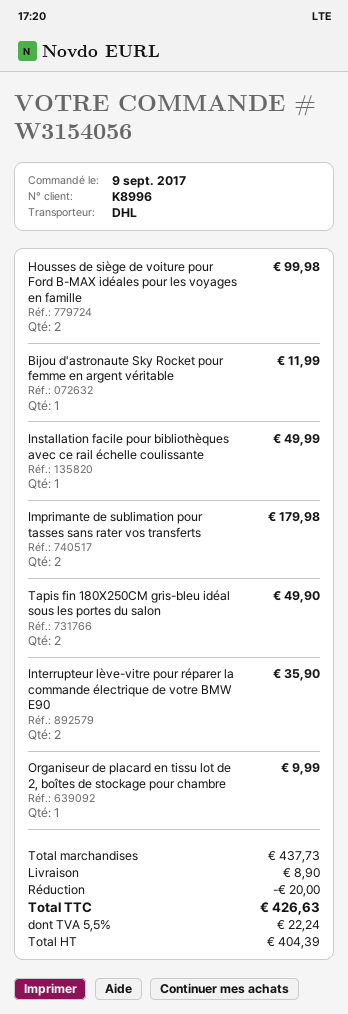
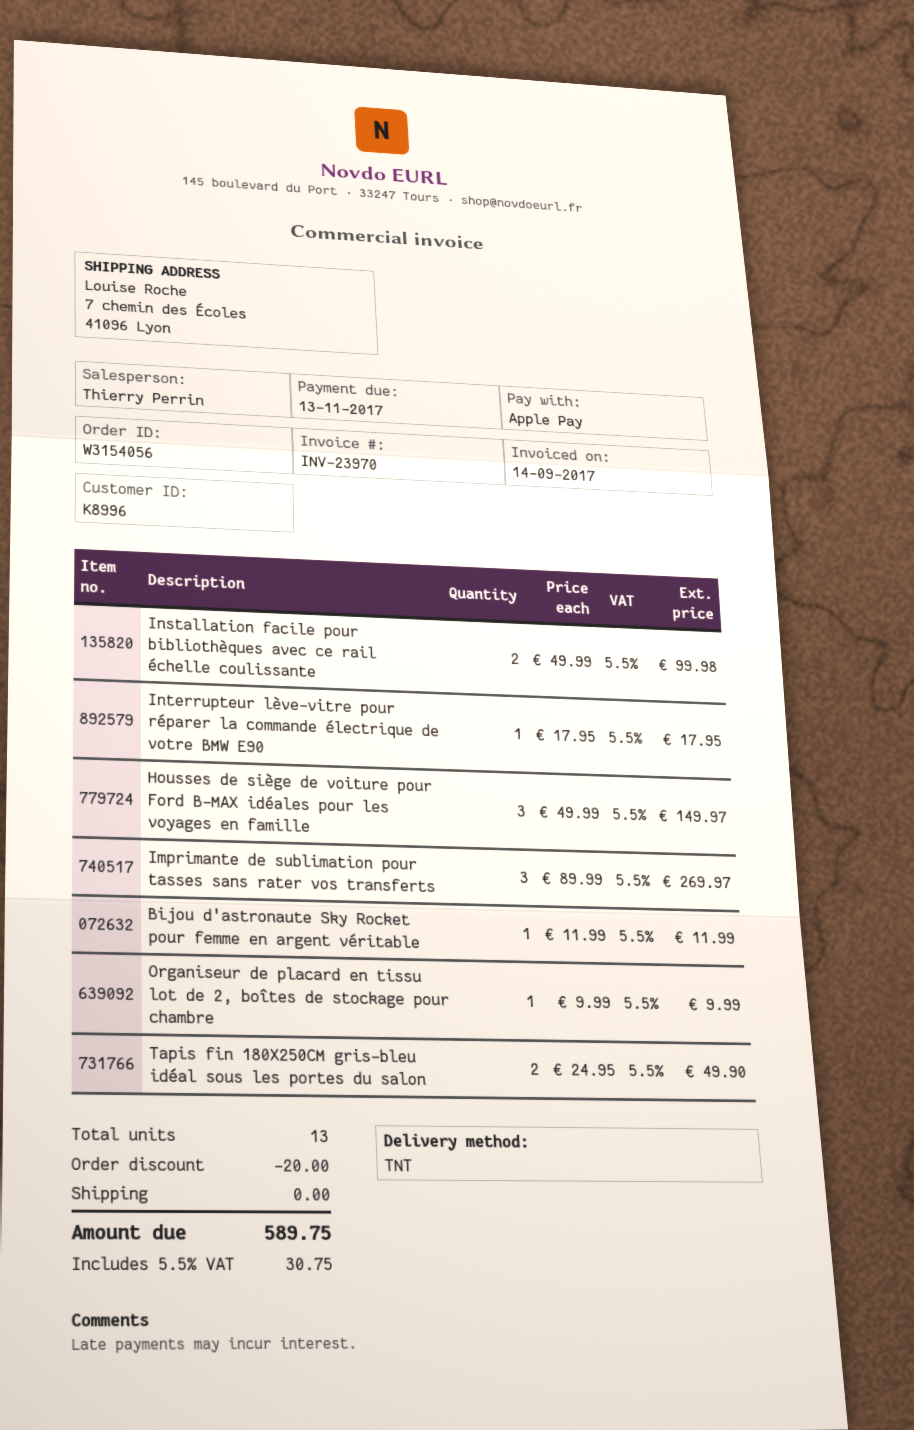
shipping method: DHL -> TNT
Housses de siège de voiture pour Ford B-MAX idéales pour les voyages en famille: 2 for 99.98 -> 3 for 149.97
Installation facile pour bibliothèques avec ce rail échelle coulissante: 1 for 49.99 -> 2 for 99.98
Imprimante de sublimation pour tasses sans rater vos transferts: 2 for 179.98 -> 3 for 269.97
Interrupteur lève-vitre pour réparer la commande électrique de votre BMW E90: 2 for 35.90 -> 1 for 17.95
shipping: 8.90 -> 0.00
tax: 5.5% = 22.24 -> 5.5% = 30.75
total: 426.63 -> 589.75

